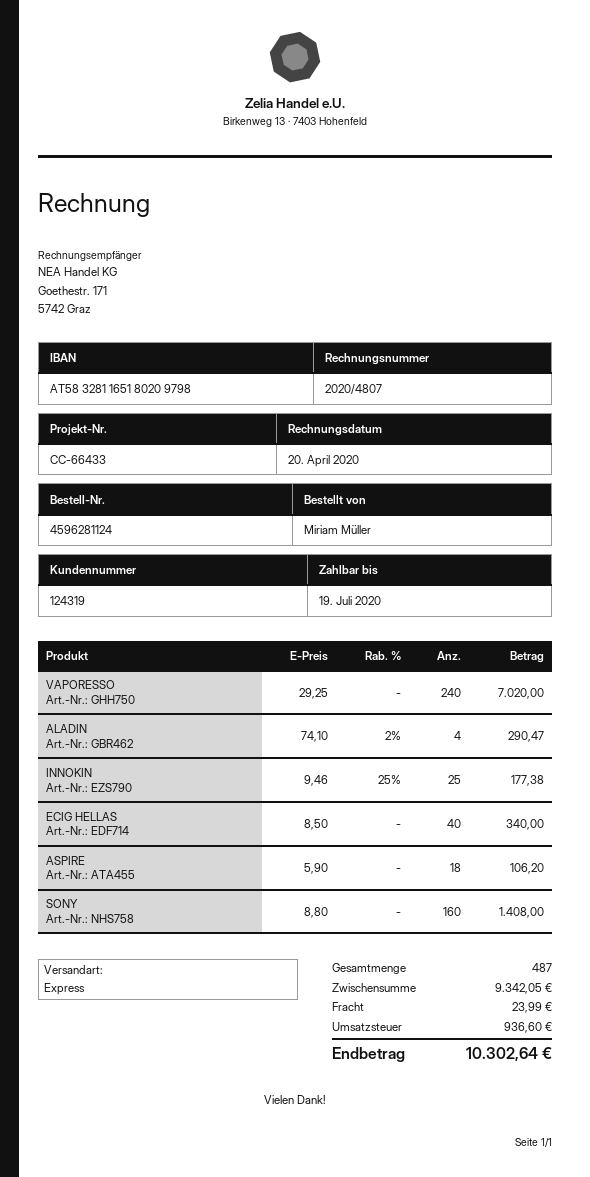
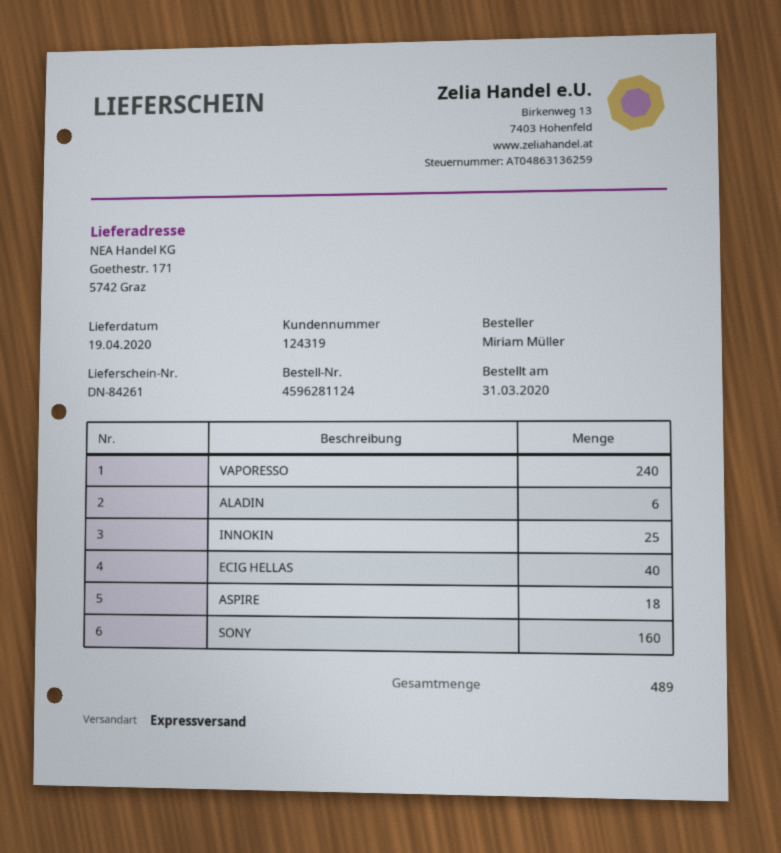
ALADIN: 4 -> 6
total quantity: 487 -> 489

